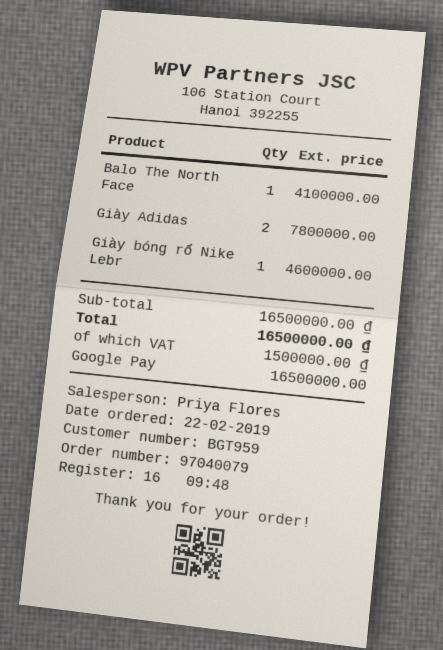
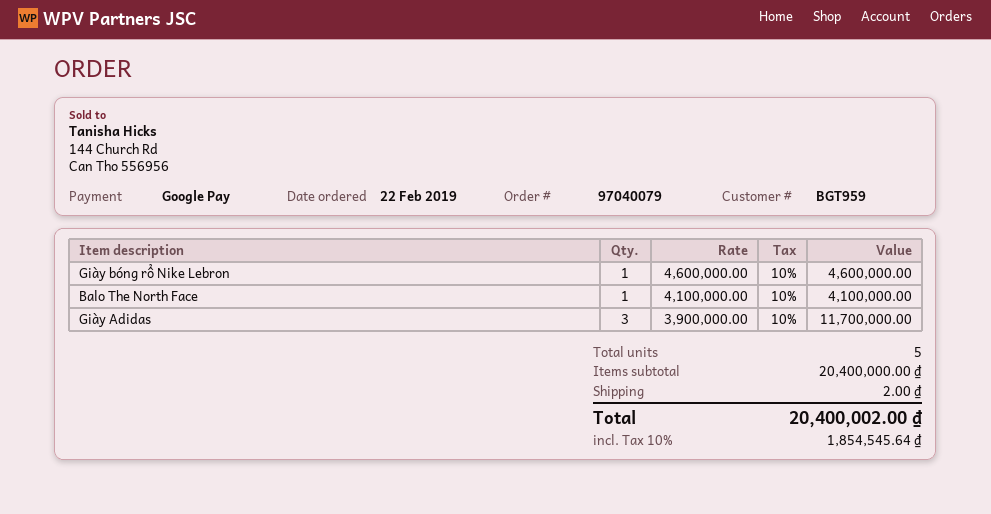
Giày Adidas: 2 for 7800000.00 -> 3 for 11700000.00
subtotal: 16500000.00 -> 20400000.00
shipping: none -> 2.00
tax: 1500000.00 -> 1854545.64
total: 16500000.00 -> 20400002.00

